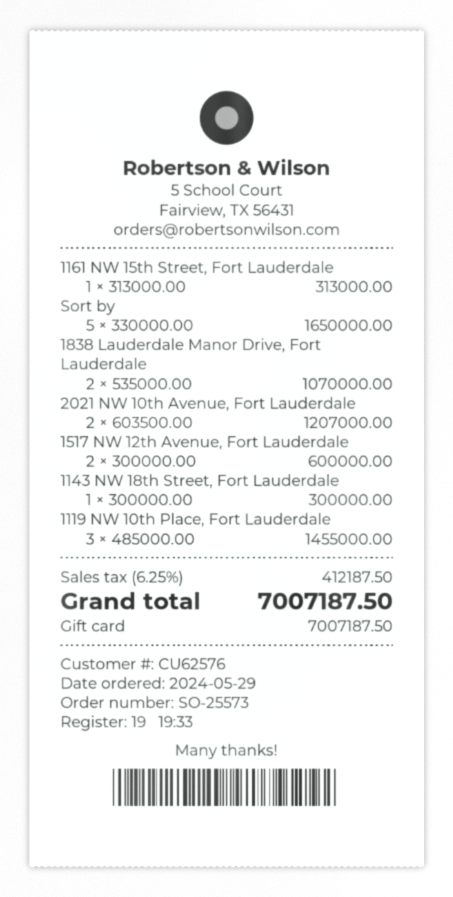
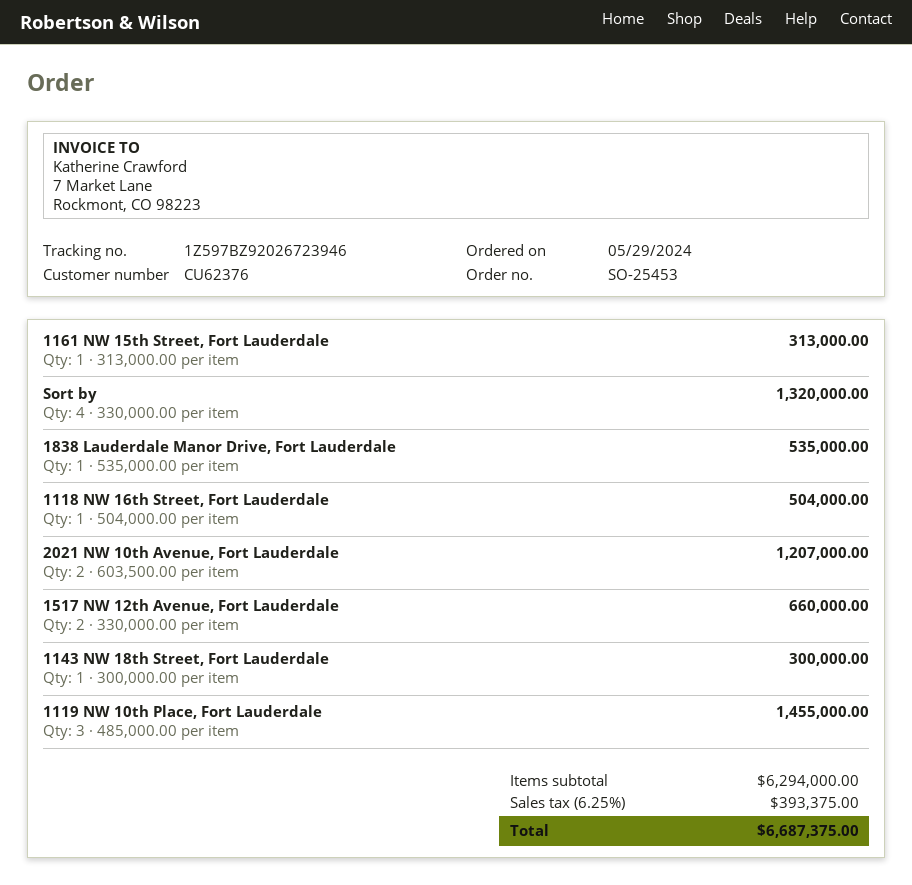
order number: SO-25573 -> SO-25453
customer number: CU62576 -> CU62376
Sort by: 5 x 330000.00 = 1650000.00 -> 4 x 330000.00 = 1320000.00
1838 Lauderdale Manor Drive, Fort Lauderdale: 2 x 535000.00 = 1070000.00 -> 1 x 535000.00 = 535000.00
1517 NW 12th Avenue, Fort Lauderdale: 2 x 300000.00 = 600000.00 -> 2 x 330000.00 = 660000.00
1118 NW 16th Street, Fort Lauderdale: none -> 1 x 504000.00 = 504000.00
tax: 6.25% = 412187.50 -> 6.25% = 393375.00
total: 7007187.50 -> 6687375.00

